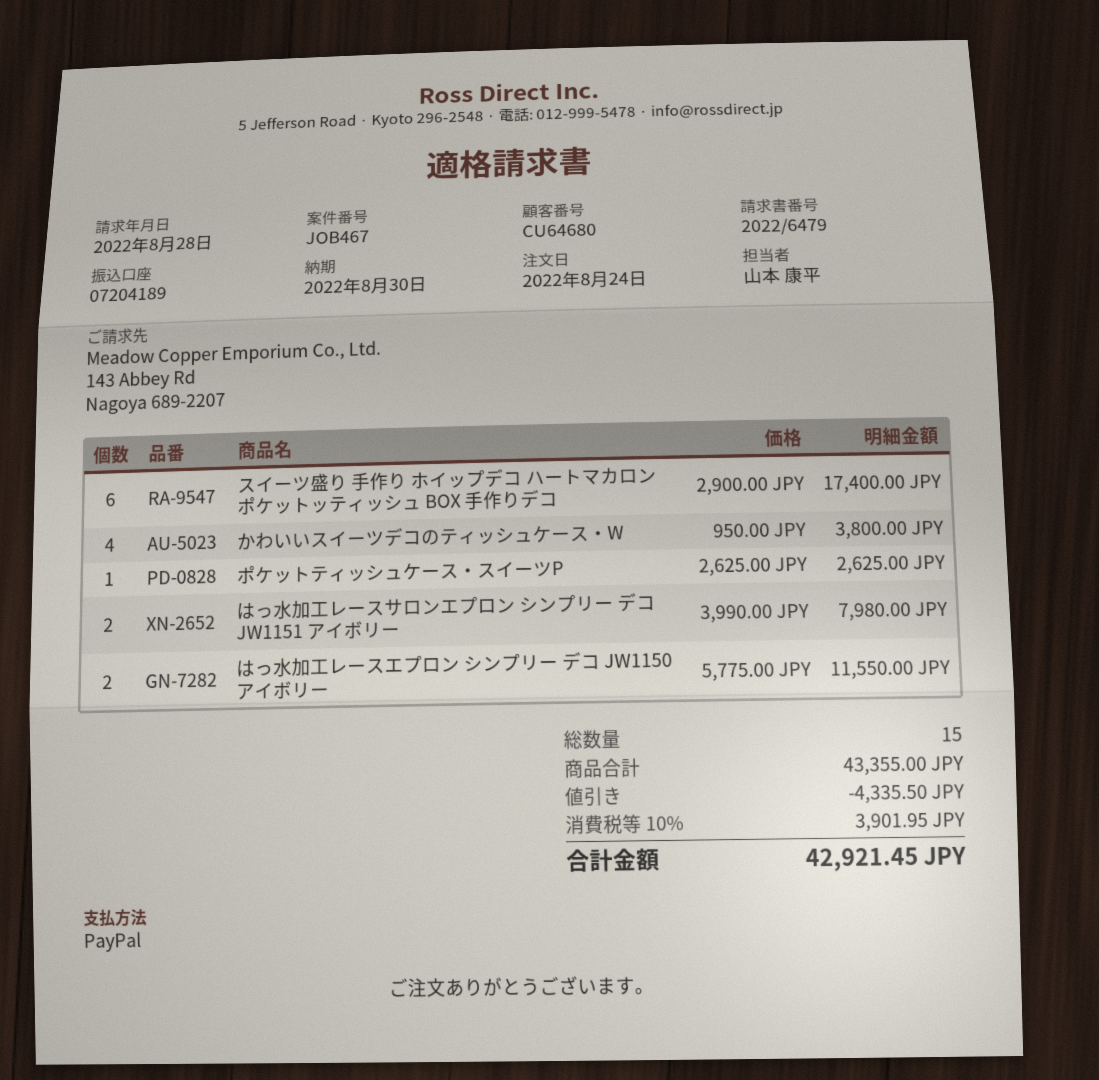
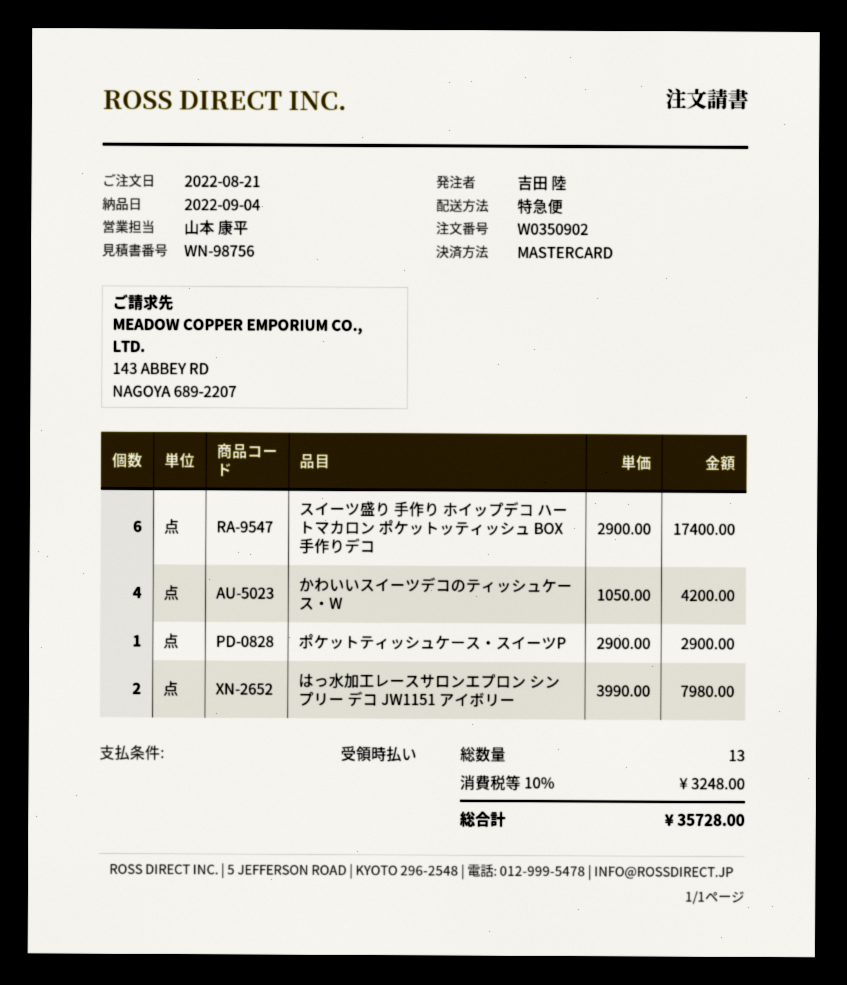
order date: 2022-08-24 -> 2022-08-21
delivery date: 2022-08-30 -> 2022-09-04
payment method: PayPal -> Mastercard
かわいいスイーツデコのティッシュケース・W: 4 x 950.00 = 3800.00 -> 4 x 1050.00 = 4200.00
ポケットティッシュケース・スイーツP: 1 x 2625.00 = 2625.00 -> 1 x 2900.00 = 2900.00
はっ水加工レースエプロン シンプリー デコ JW1150 アイボリー: 2 x 5775.00 = 11550.00 -> none
total quantity: 15 -> 13
discount: 4335.50 -> none
tax: 10% = 3901.95 -> 10% = 3248.00
total: 42921.45 -> 35728.00

